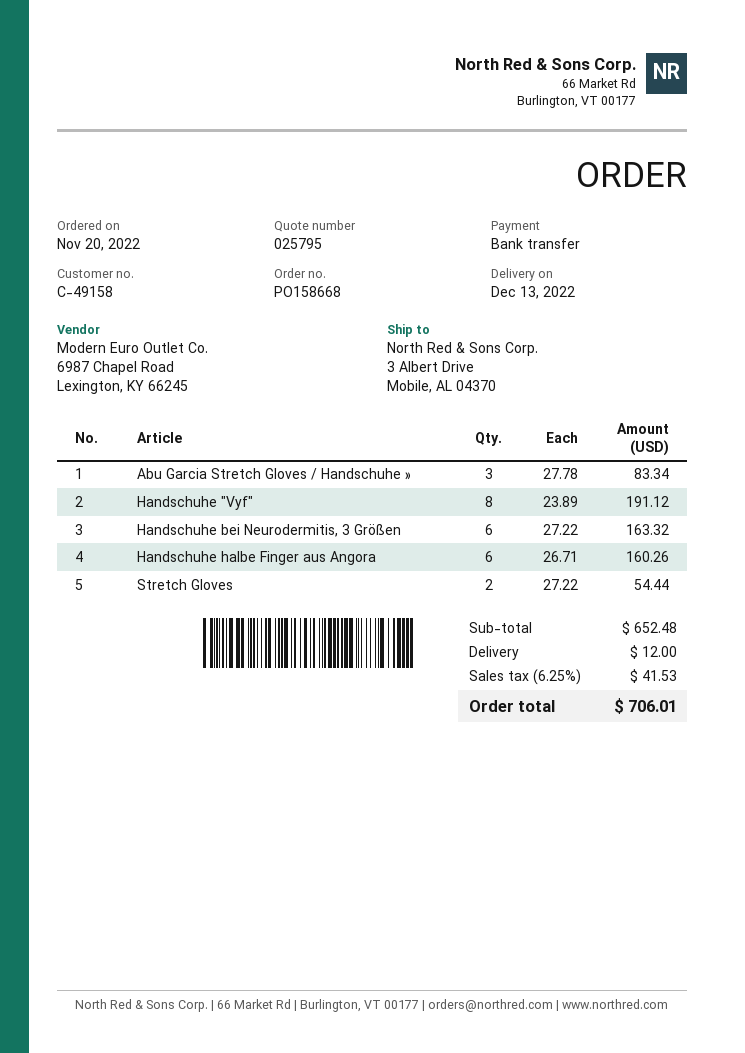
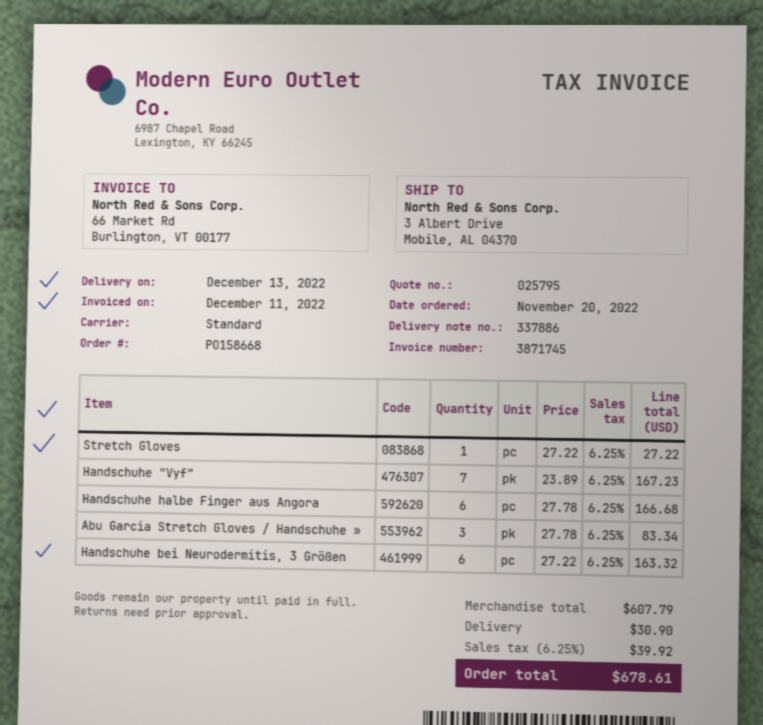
Handschuhe "Vyf": 8 x 23.89 = 191.12 -> 7 x 23.89 = 167.23
Handschuhe halbe Finger aus Angora: 6 x 26.71 = 160.26 -> 6 x 27.78 = 166.68
Stretch Gloves: 2 x 27.22 = 54.44 -> 1 x 27.22 = 27.22
subtotal: 652.48 -> 607.79
shipping: 12.00 -> 30.90
tax: 6.25% = 41.53 -> 6.25% = 39.92
total: 706.01 -> 678.61

